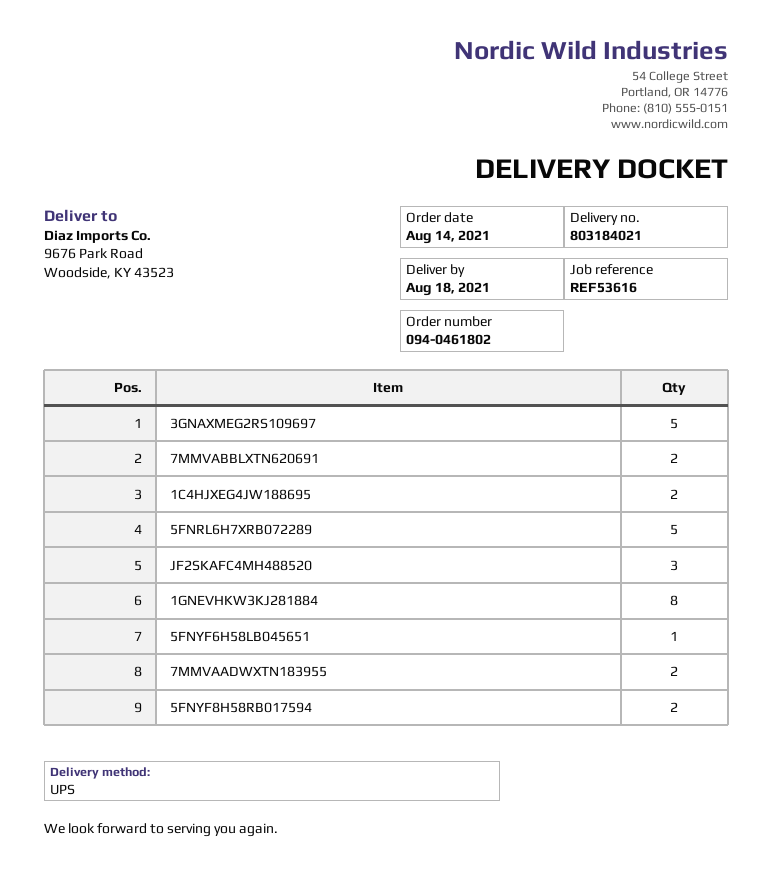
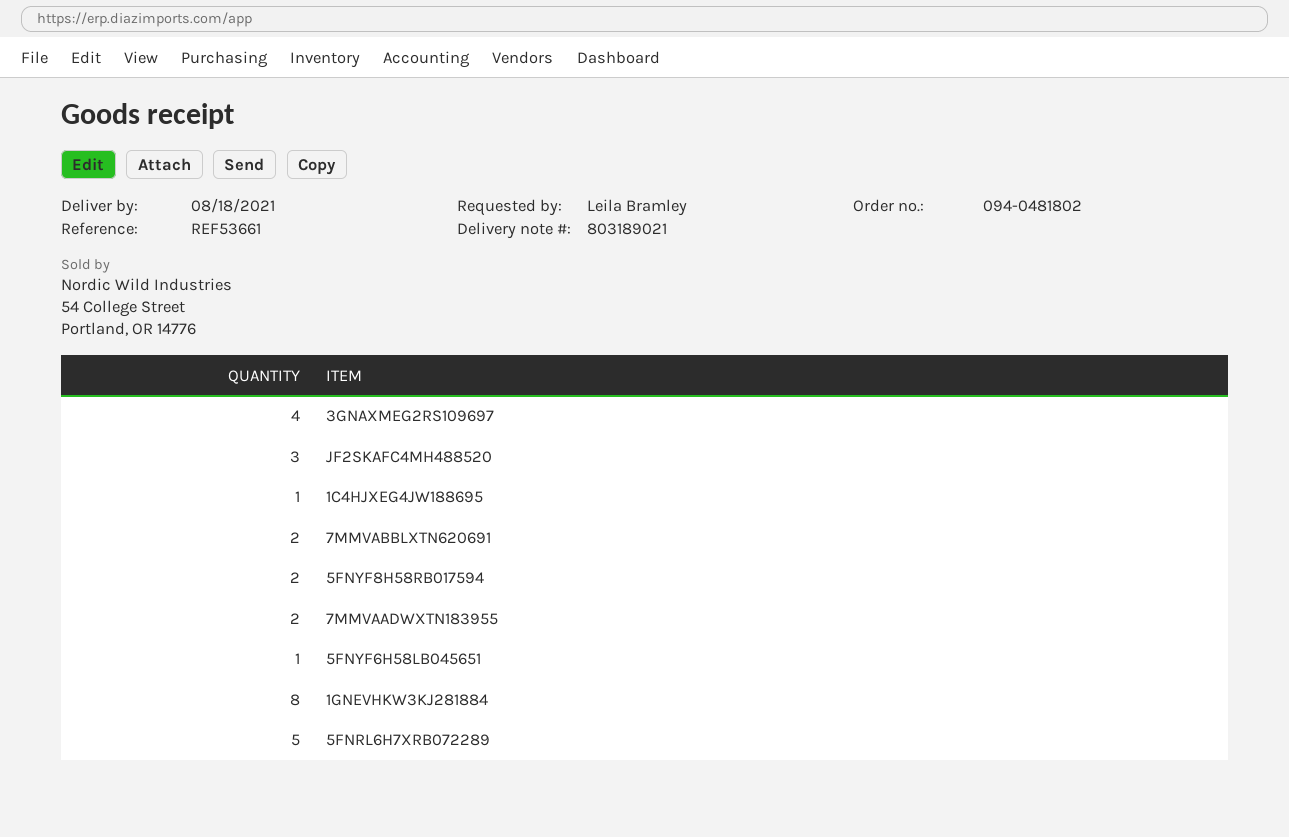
order number: 094-0461802 -> 094-0481802
delivery note number: 803184021 -> 803189021
reference: REF53616 -> REF53661
3GNAXMEG2RS109697: 5 -> 4
1C4HJXEG4JW188695: 2 -> 1

